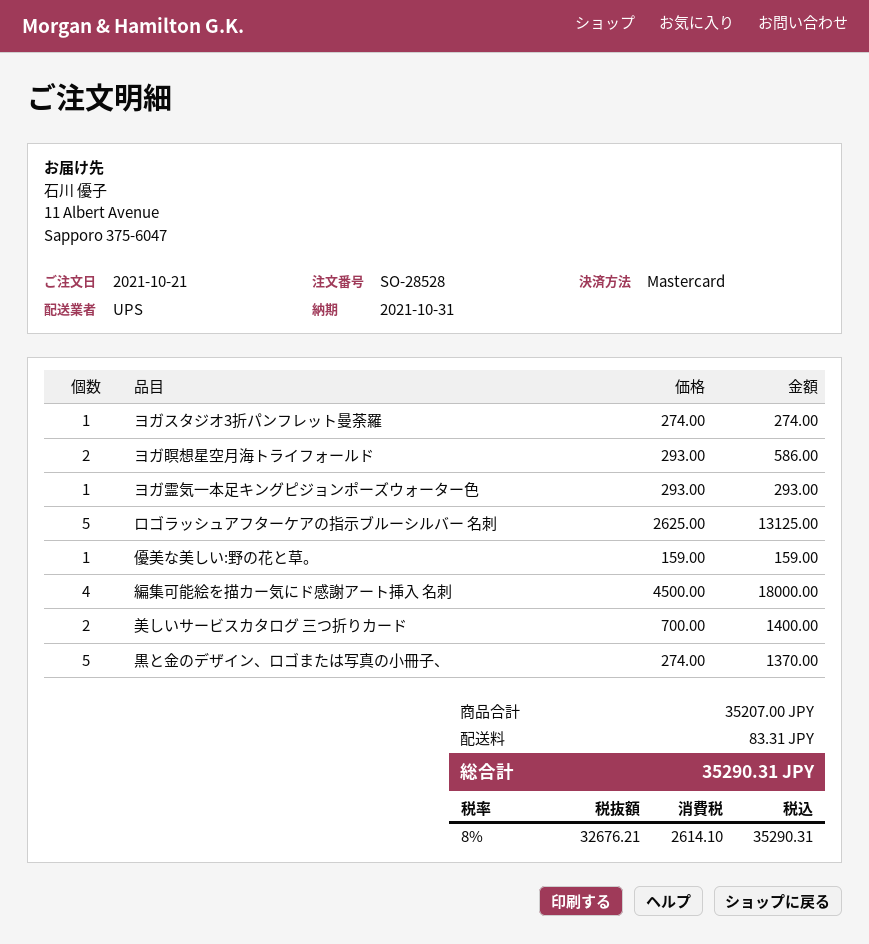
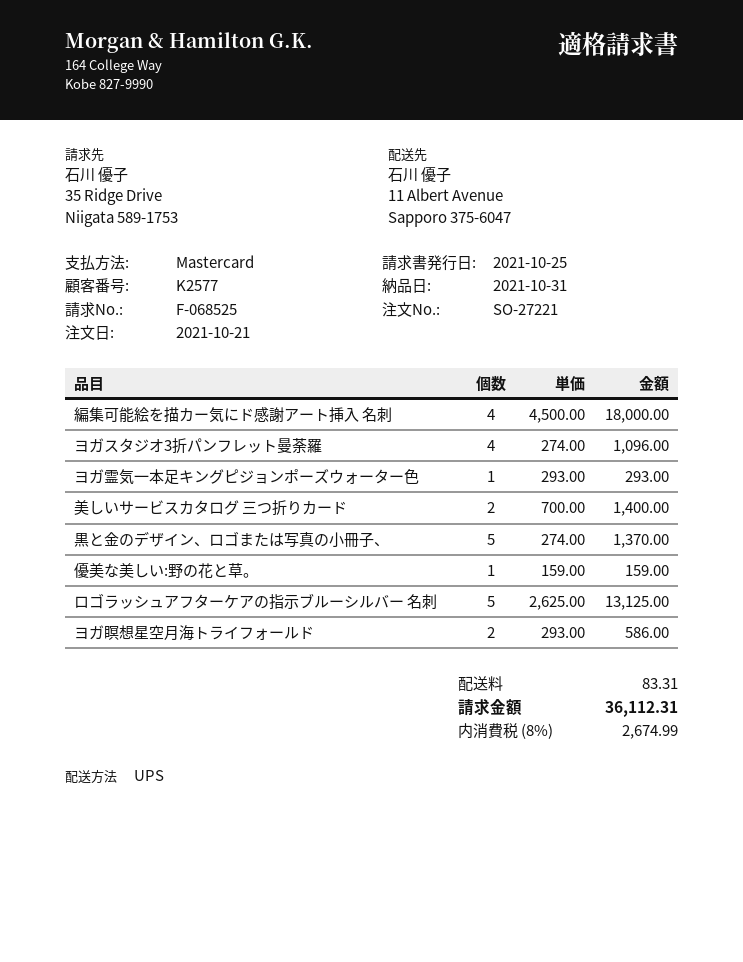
order number: SO-28528 -> SO-27221
ヨガスタジオ3折パンフレット曼荼羅: 1 x 274.00 = 274.00 -> 4 x 274.00 = 1096.00
tax: 8% = 2614.10 -> 8% = 2674.99
total: 35290.31 -> 36112.31

